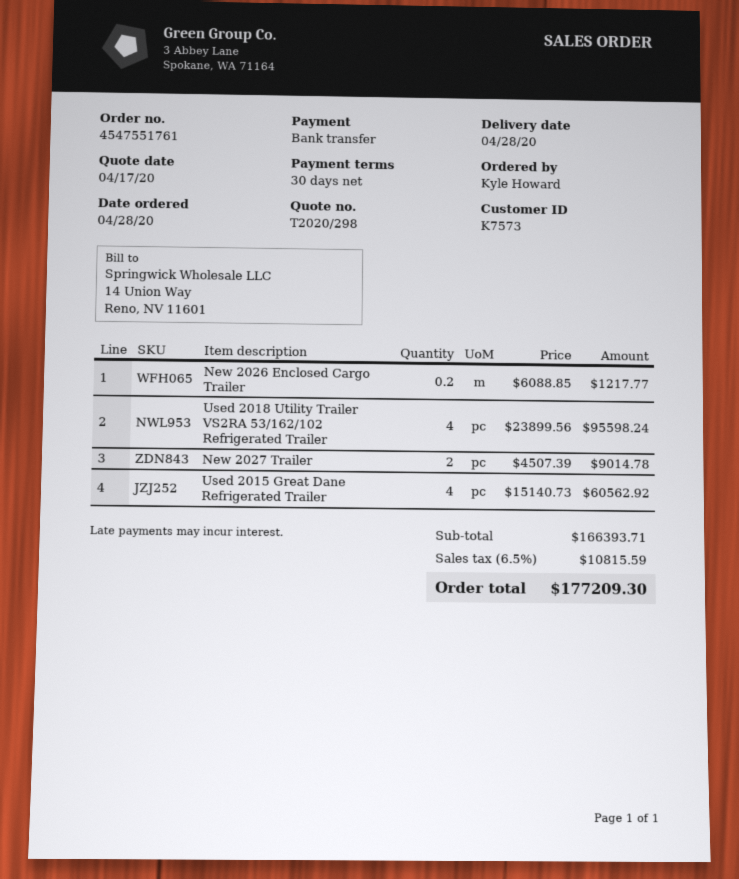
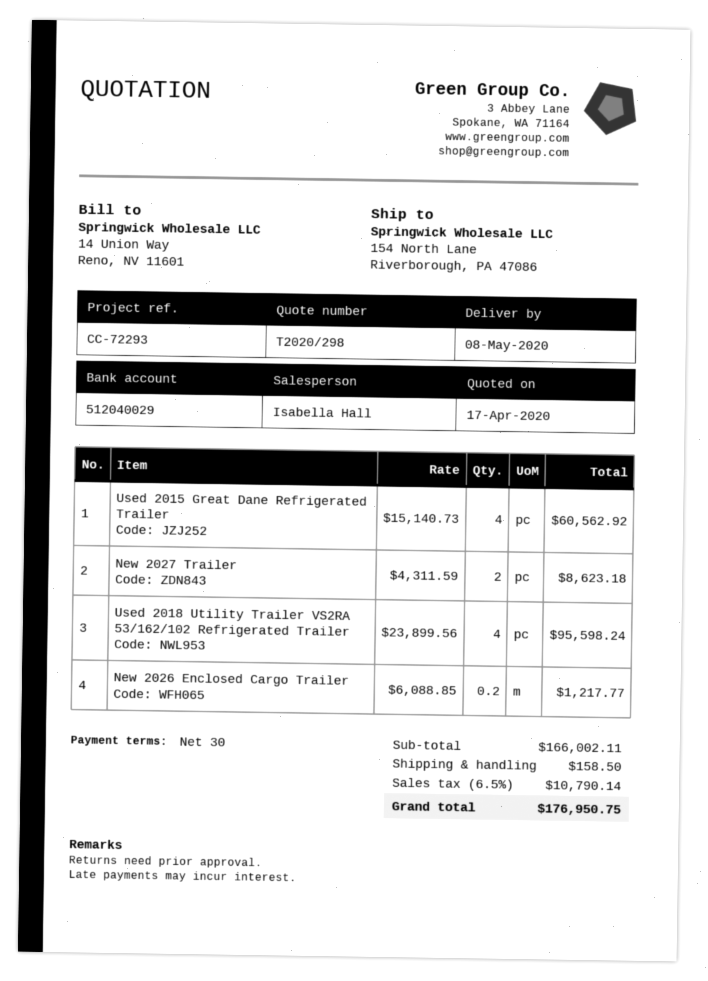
delivery date: 2020-04-28 -> 2020-05-08
New 2027 Trailer: 2 x 4507.39 = 9014.78 -> 2 x 4311.59 = 8623.18
subtotal: 166393.71 -> 166002.11
shipping: none -> 158.50
tax: 6.5% = 10815.59 -> 6.5% = 10790.14
total: 177209.30 -> 176950.75

